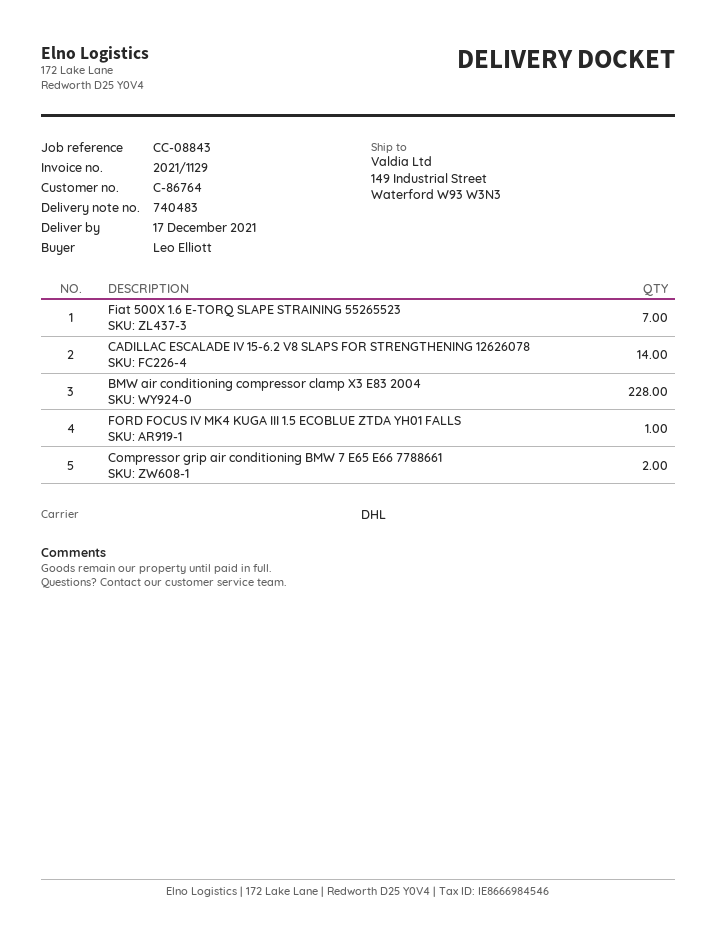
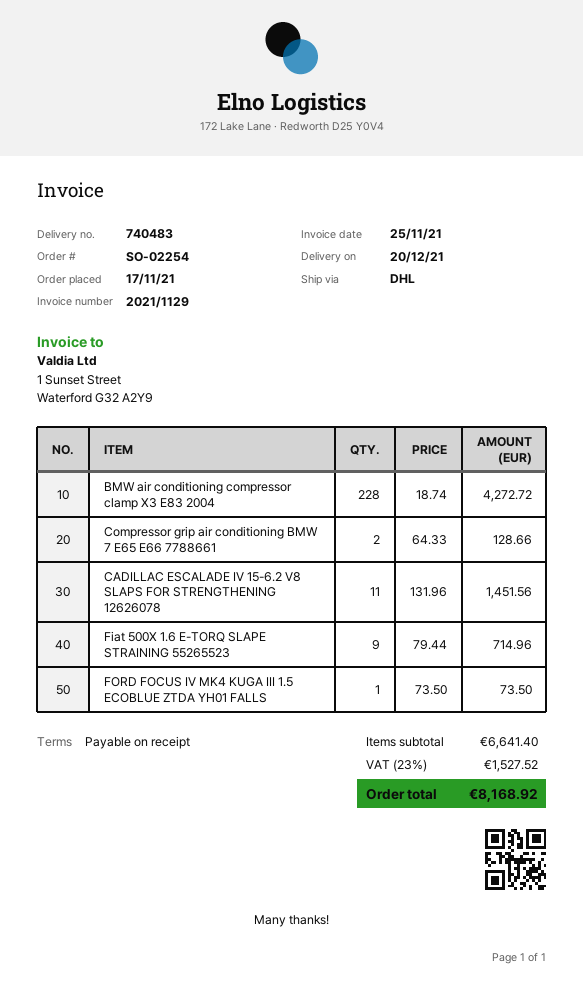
delivery date: 2021-12-17 -> 2021-12-20
Fiat 500X 1.6 E-TORQ SLAPE STRAINING 55265523: 7 -> 9
CADILLAC ESCALADE IV 15-6.2 V8 SLAPS FOR STRENGTHENING 12626078: 14 -> 11

